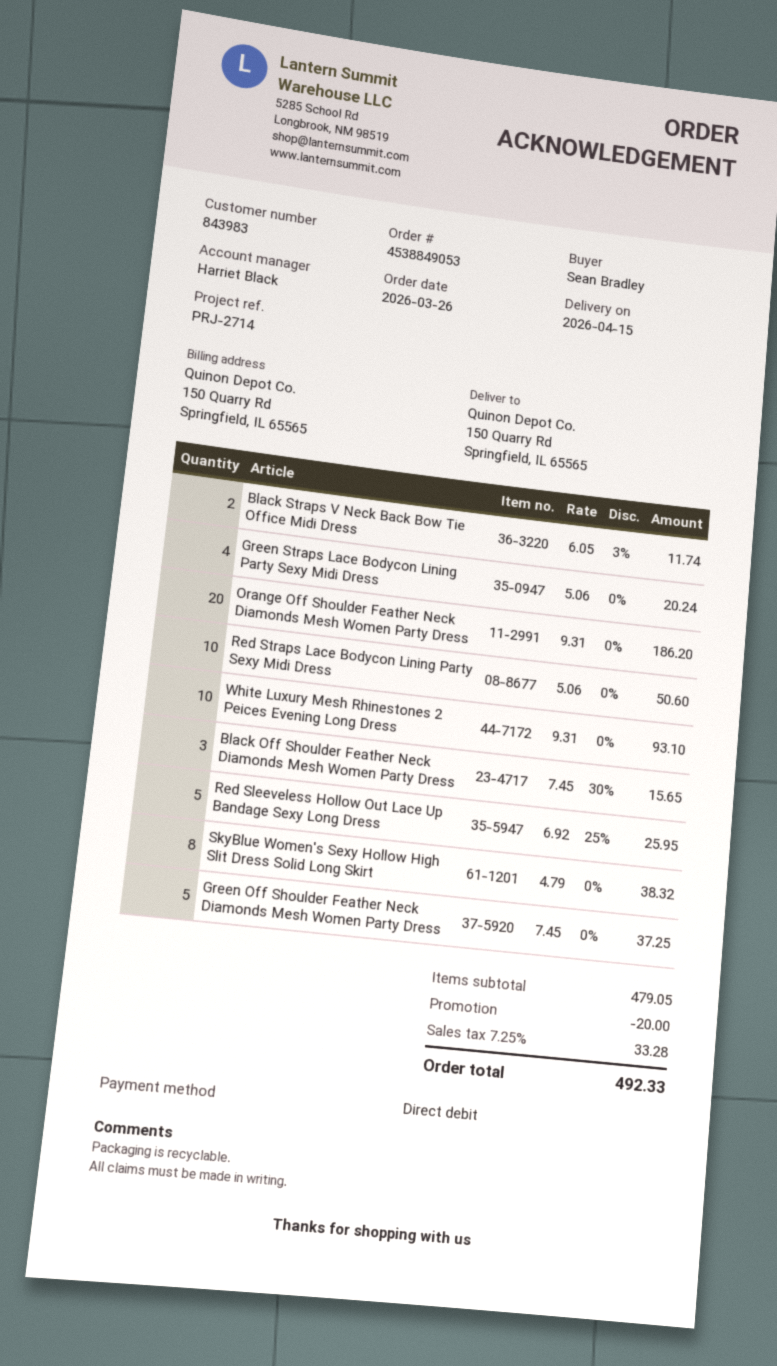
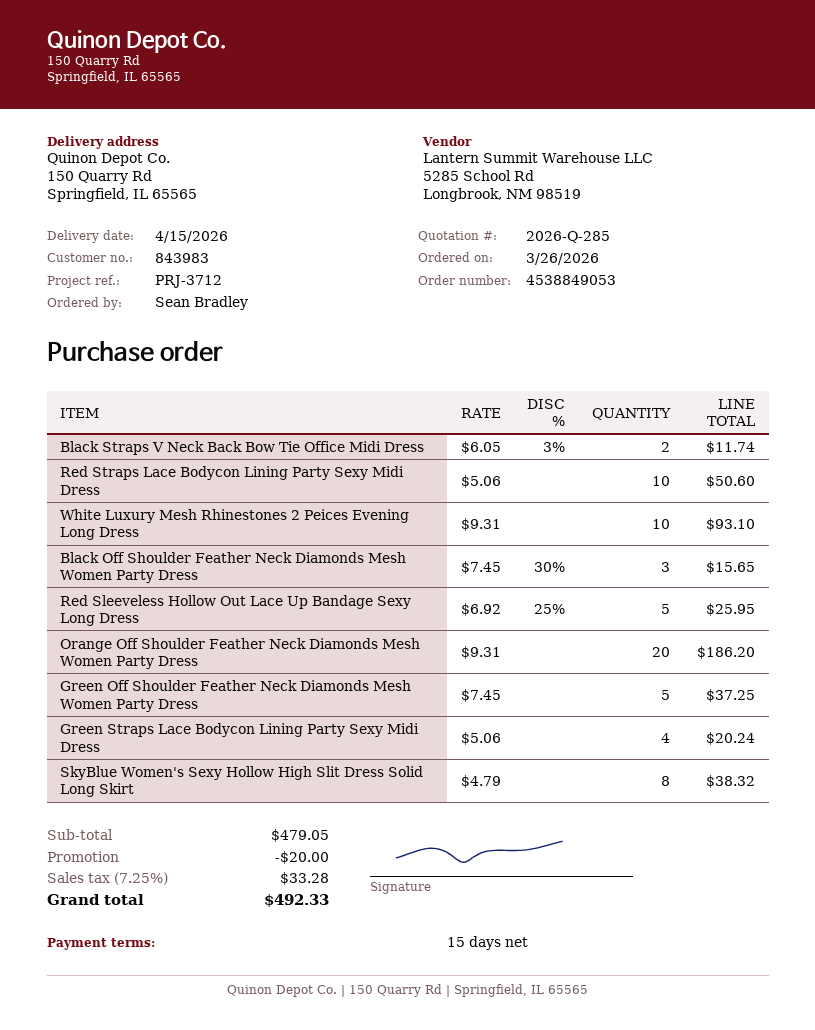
reference: PRJ-2714 -> PRJ-3712

